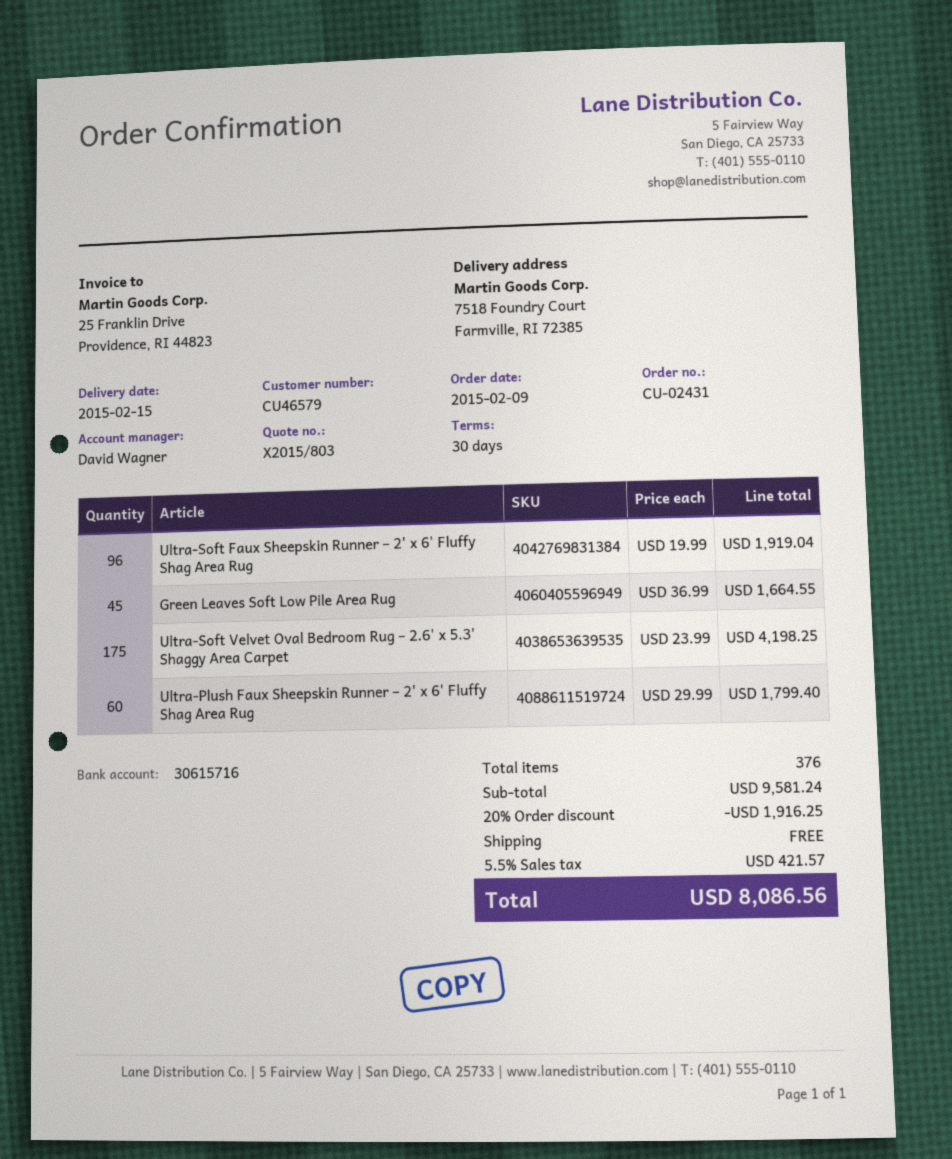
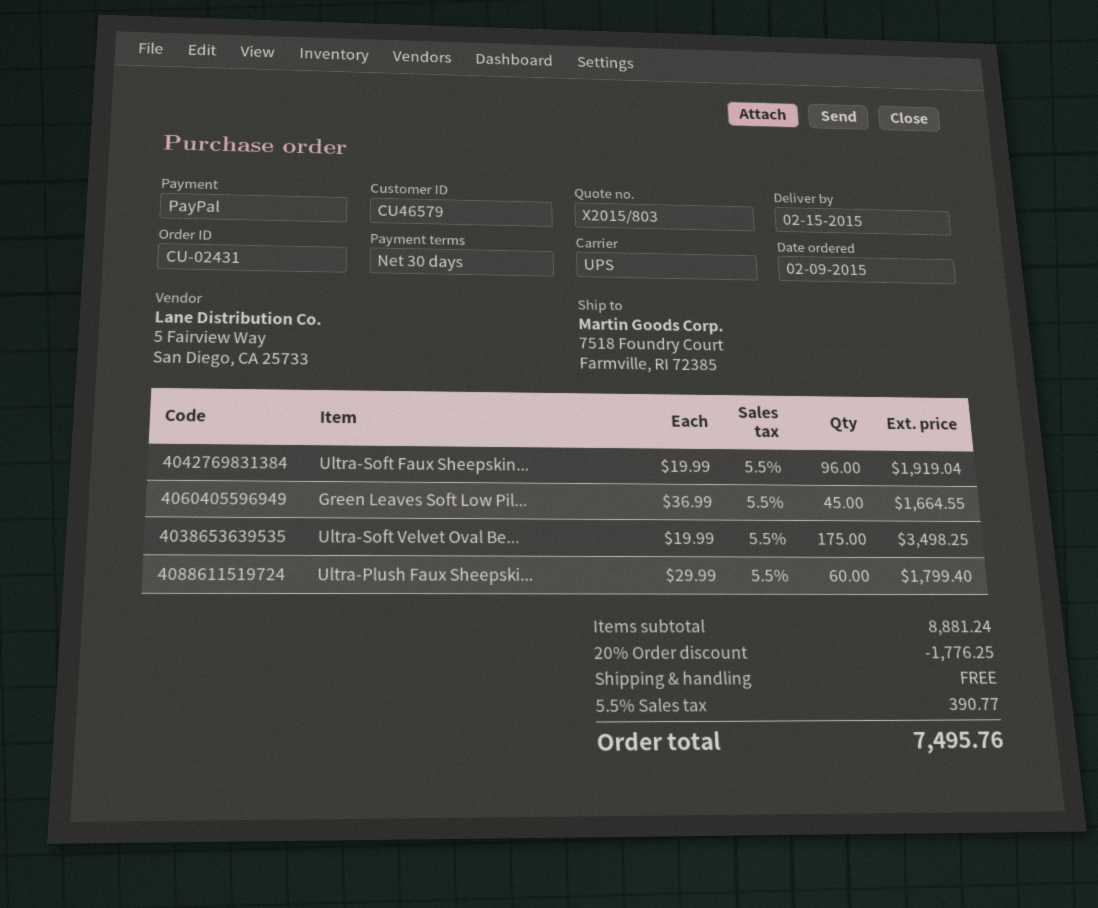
Ultra-Soft Velvet Oval Bedroom Rug – 2.6' x 5.3' Shaggy Area Carpet: 175 x 23.99 = 4198.25 -> 175 x 19.99 = 3498.25
subtotal: 9581.24 -> 8881.24
discount: 20% = 1916.25 -> 20% = 1776.25
tax: 5.5% = 421.57 -> 5.5% = 390.77
total: 8086.56 -> 7495.76

